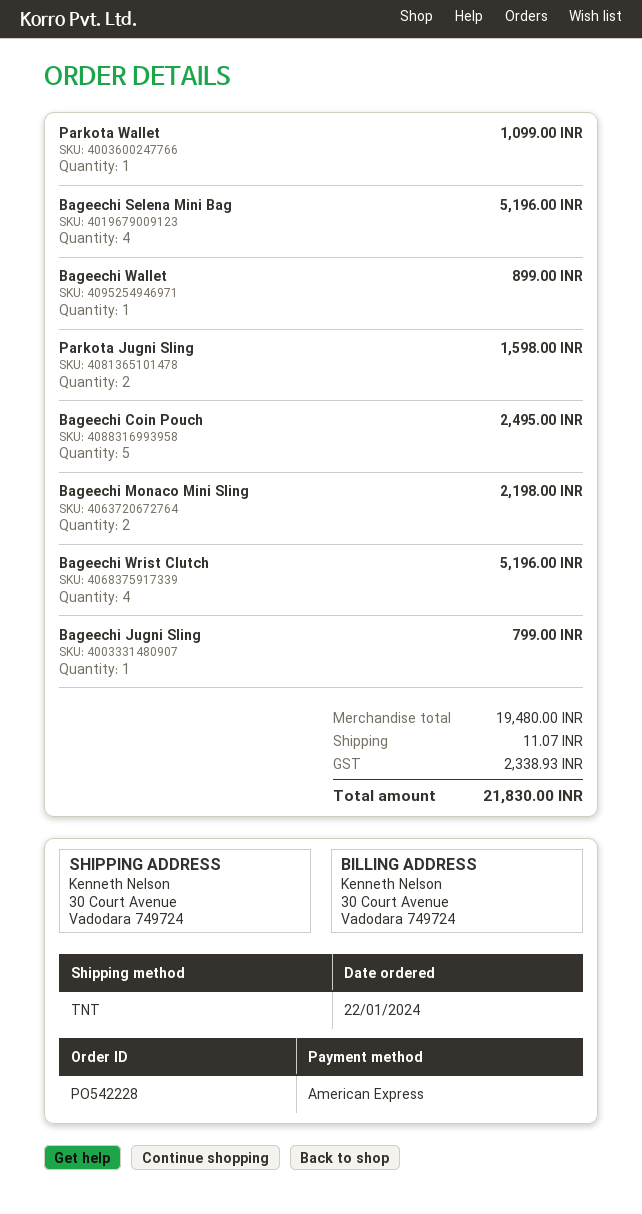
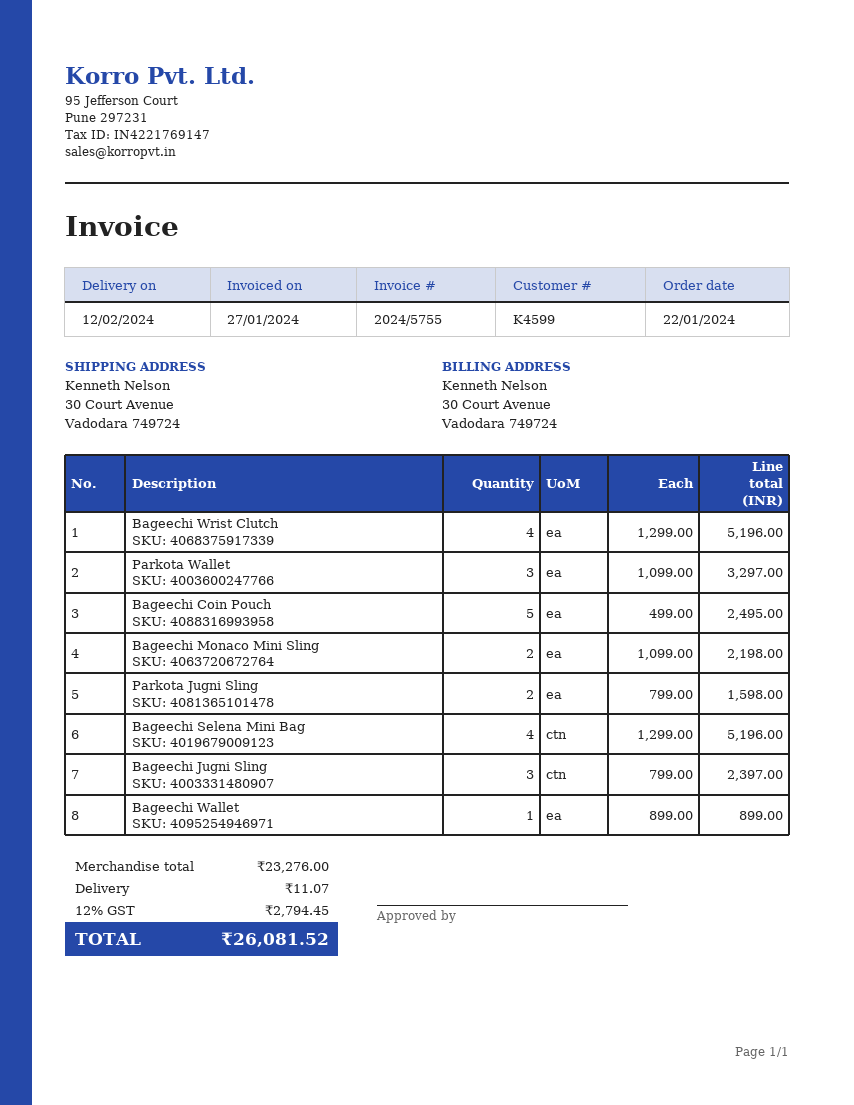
Parkota Wallet: 1 for 1099.00 -> 3 for 3297.00
Bageechi Jugni Sling: 1 for 799.00 -> 3 for 2397.00
subtotal: 19480.00 -> 23276.00
tax: 2338.93 -> 2794.45
total: 21830.00 -> 26081.52

